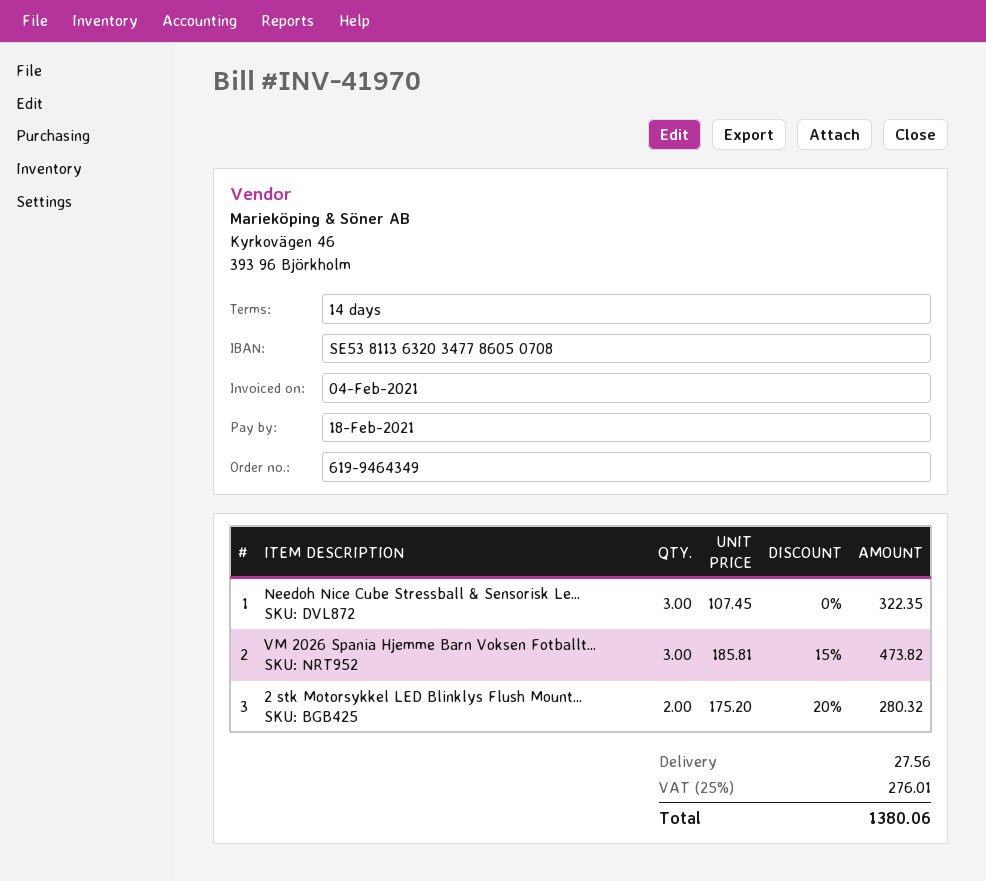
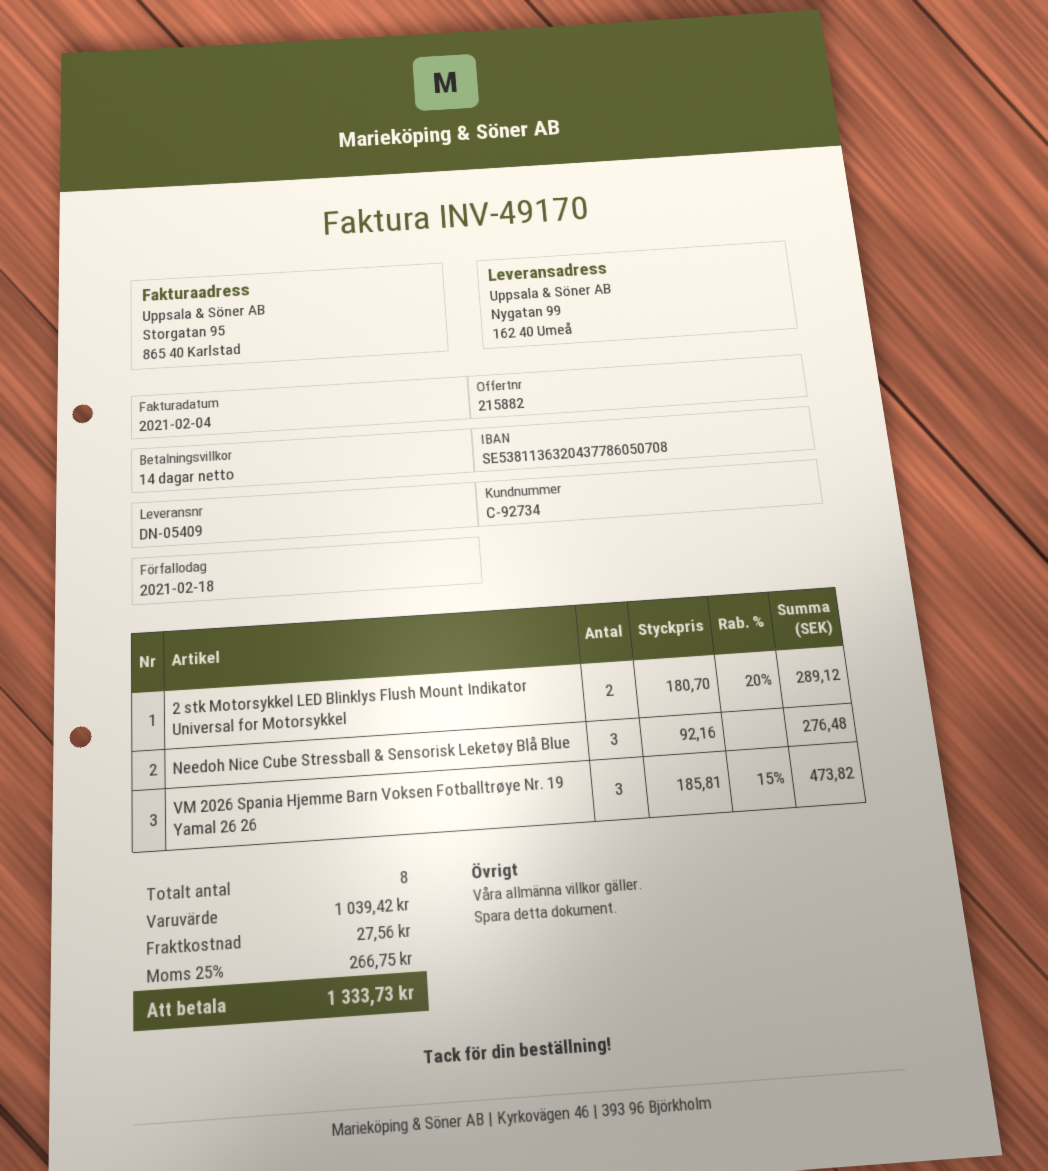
invoice number: INV-41970 -> INV-49170
bank account: SE5381136320347786050708 -> SE5381136320437786050708
Needoh Nice Cube Stressball & Sensorisk Le...: 3 x 107.45 = 322.35 -> 3 x 92.16 = 276.48
2 stk Motorsykkel LED Blinklys Flush Mount...: 2 x 175.20 - 20% = 280.32 -> 2 x 180.70 - 20% = 289.12
tax: 25% = 276.01 -> 25% = 266.75
total: 1380.06 -> 1333.73

